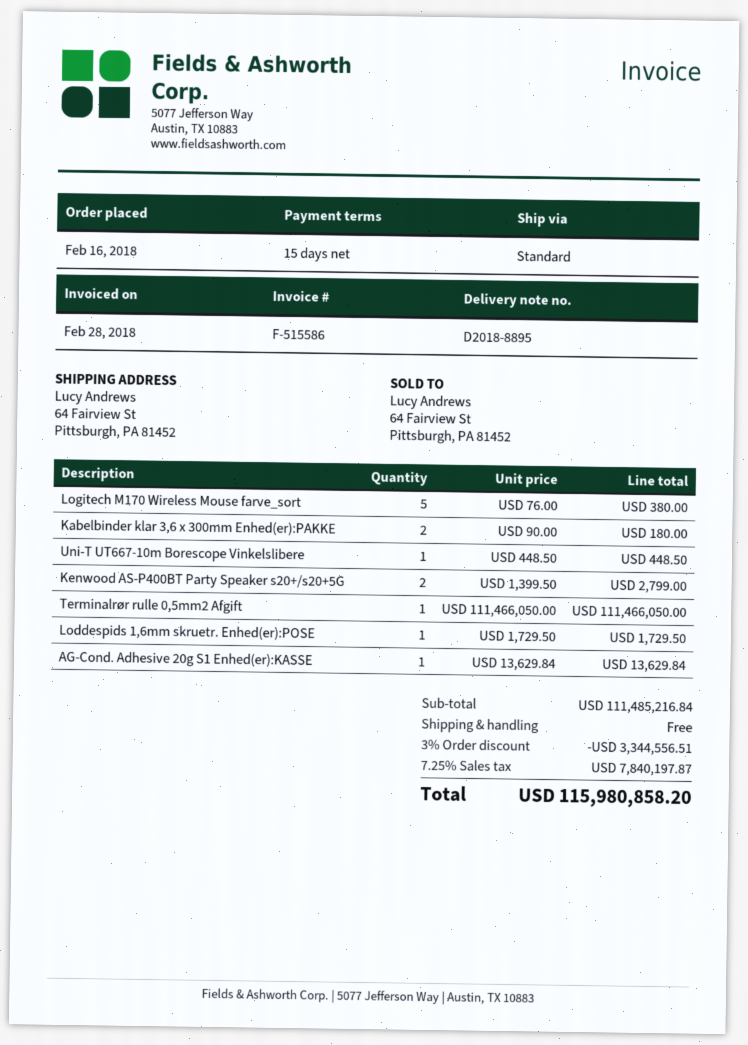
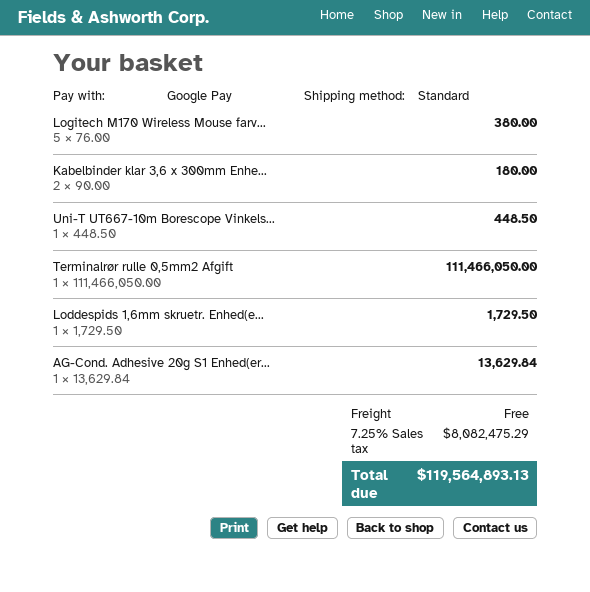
Kenwood AS-P400BT Party Speaker s20+/s20+5G: 2 x 1399.50 = 2799.00 -> none
discount: 3% = 3344556.51 -> none
tax: 7.25% = 7840197.87 -> 7.25% = 8082475.29
total: 115980858.20 -> 119564893.13

